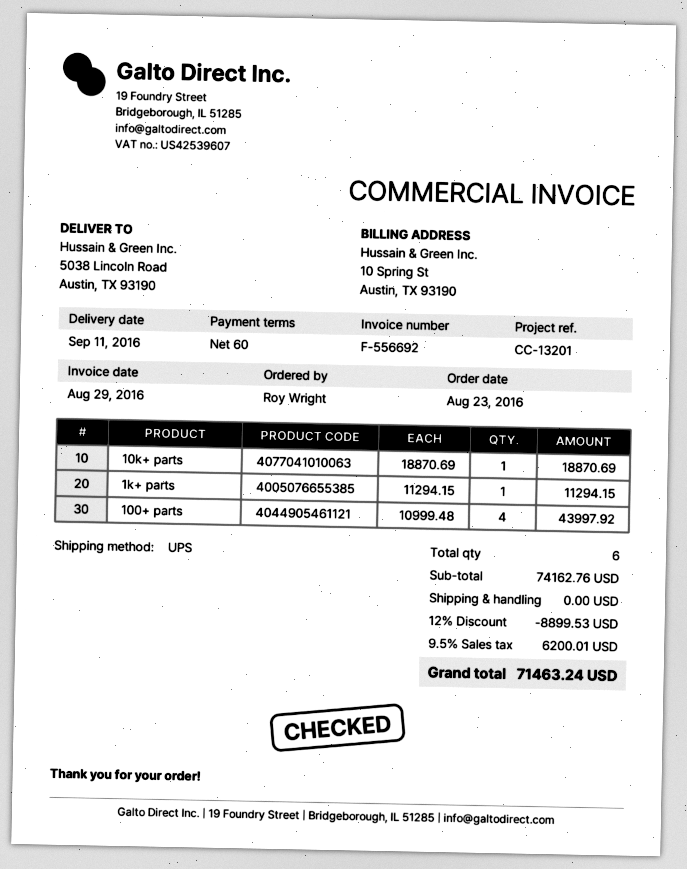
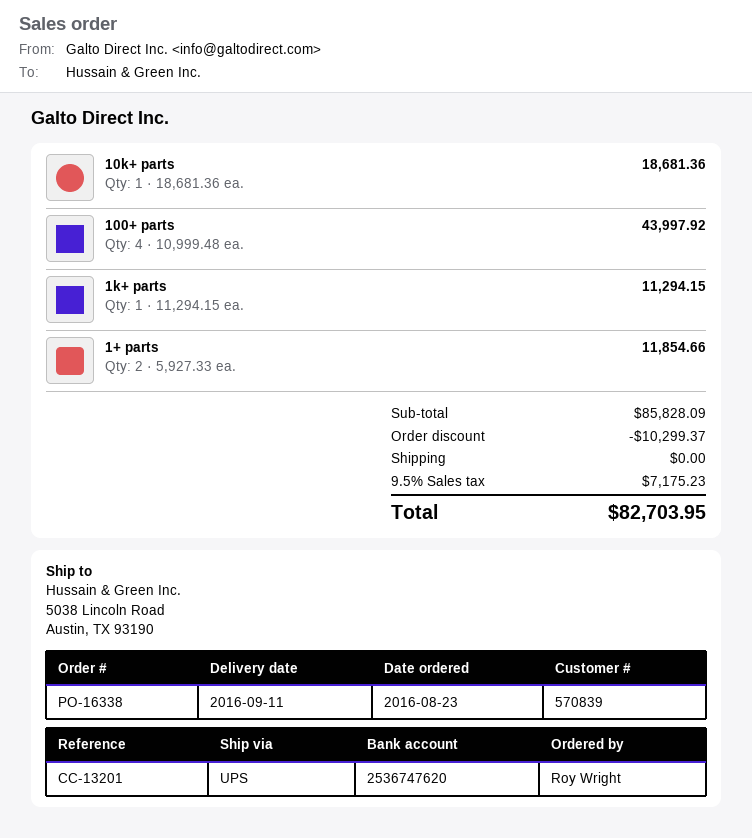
10k+ parts: 1 x 18870.69 = 18870.69 -> 1 x 18681.36 = 18681.36
1+ parts: none -> 2 x 5927.33 = 11854.66
subtotal: 74162.76 -> 85828.09
discount: 8899.53 -> 10299.37
tax: 9.5% = 6200.01 -> 9.5% = 7175.23
total: 71463.24 -> 82703.95

